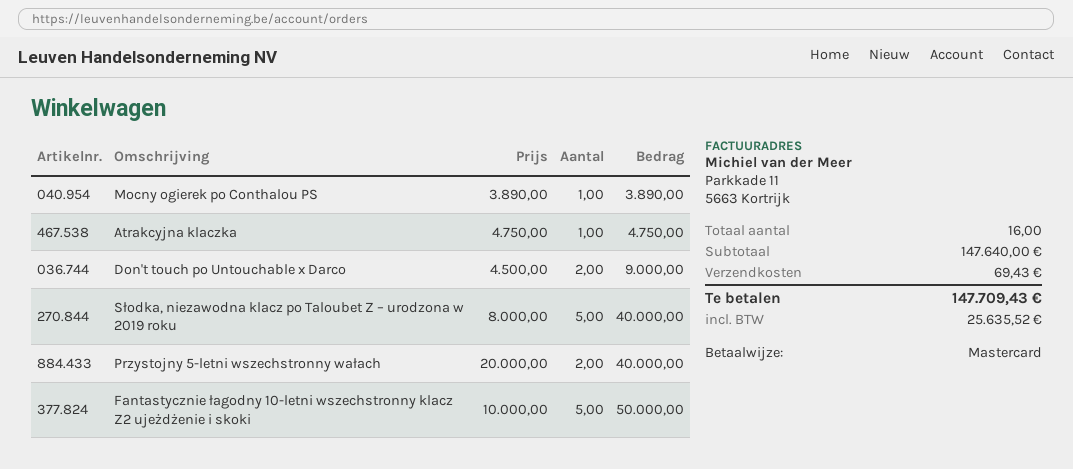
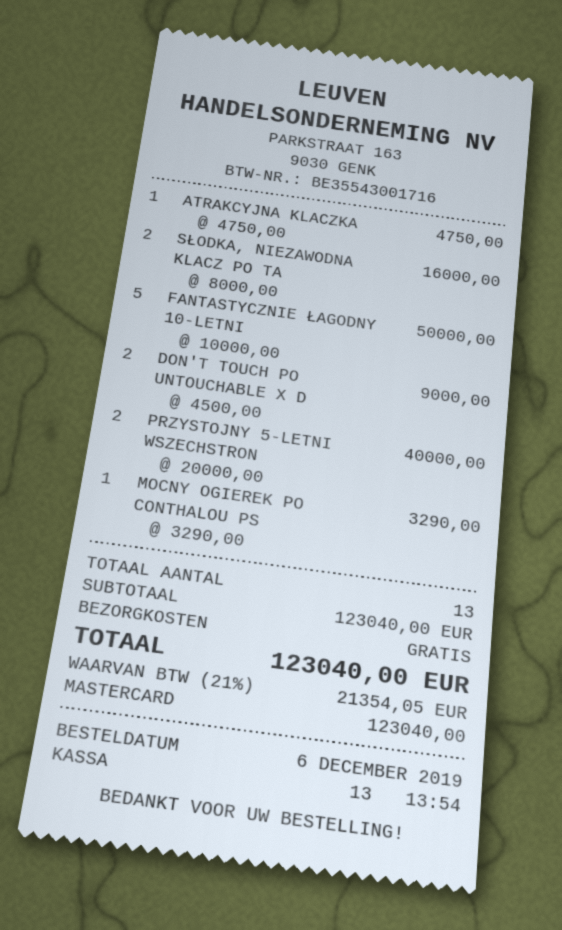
Mocny ogierek po Conthalou PS: 1 x 3890.00 = 3890.00 -> 1 x 3290.00 = 3290.00
Słodka, niezawodna klacz po Taloubet Z – urodzona w 2019 roku: 5 x 8000.00 = 40000.00 -> 2 x 8000.00 = 16000.00
total quantity: 16 -> 13
subtotal: 147640.00 -> 123040.00
shipping: 69.43 -> 0.00
tax: 25635.52 -> 21354.05
total: 147709.43 -> 123040.00

